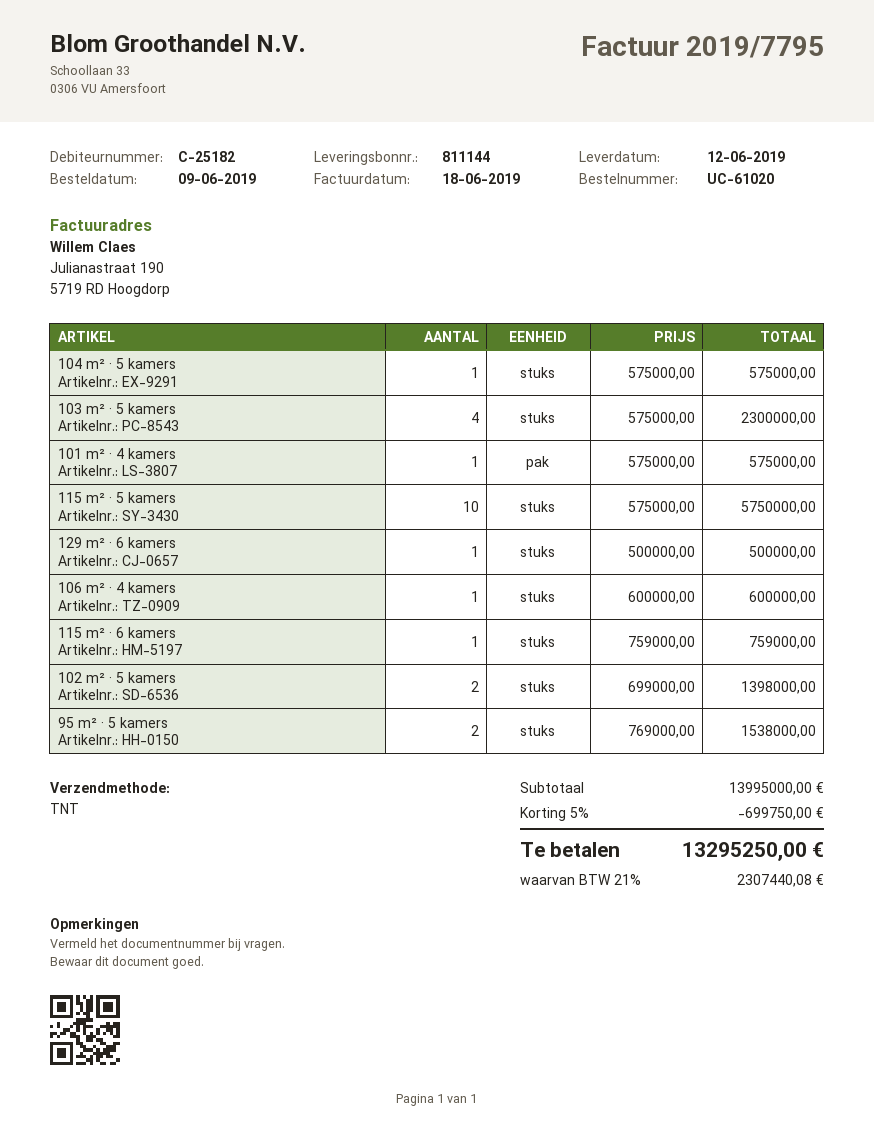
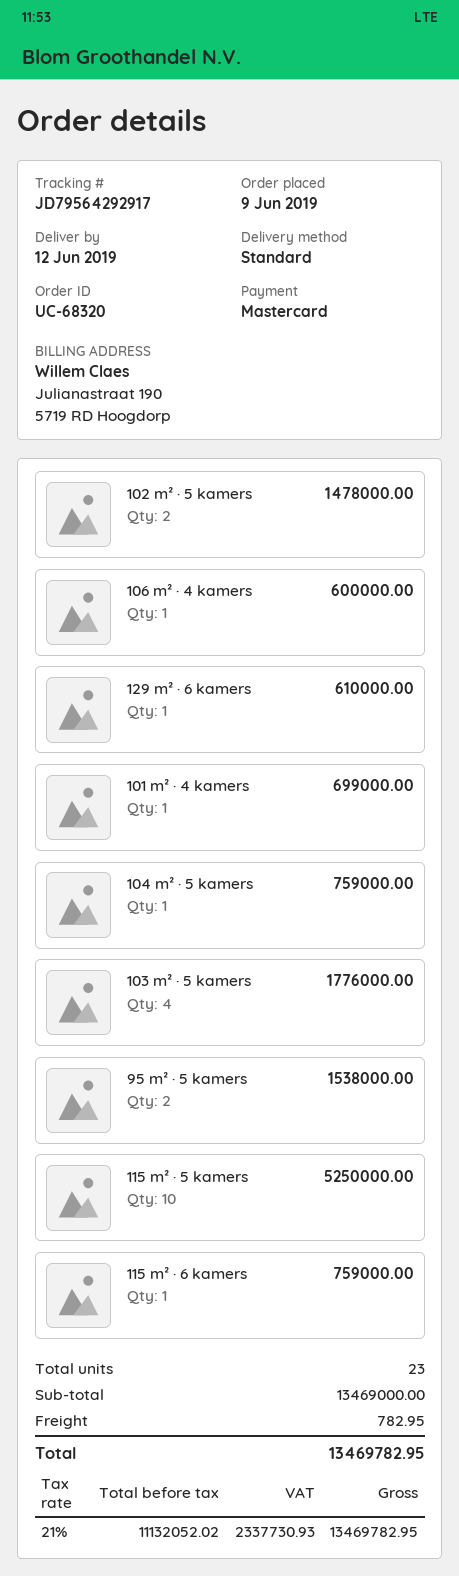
order number: UC-61020 -> UC-68320
shipping method: TNT -> standard
104 m² · 5 kamers: 1 for 575000.00 -> 1 for 759000.00
103 m² · 5 kamers: 4 for 2300000.00 -> 4 for 1776000.00
101 m² · 4 kamers: 1 for 575000.00 -> 1 for 699000.00
115 m² · 5 kamers: 10 for 5750000.00 -> 10 for 5250000.00
129 m² · 6 kamers: 1 for 500000.00 -> 1 for 610000.00
102 m² · 5 kamers: 2 for 1398000.00 -> 2 for 1478000.00
subtotal: 13995000.00 -> 13469000.00
discount: 5% = 699750.00 -> none
shipping: none -> 782.95
tax: 21% = 2307440.08 -> 21% = 2337730.93
total: 13295250.00 -> 13469782.95

